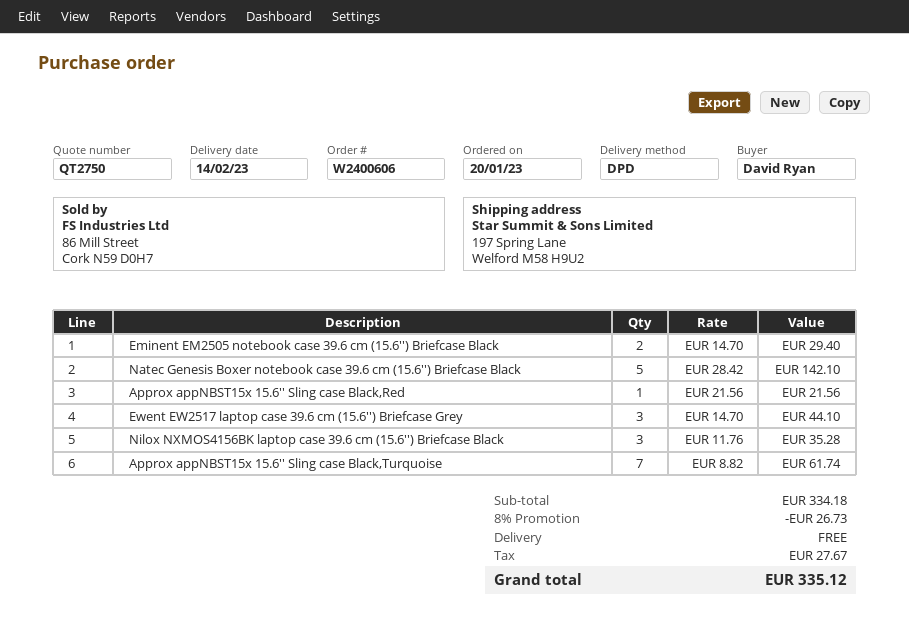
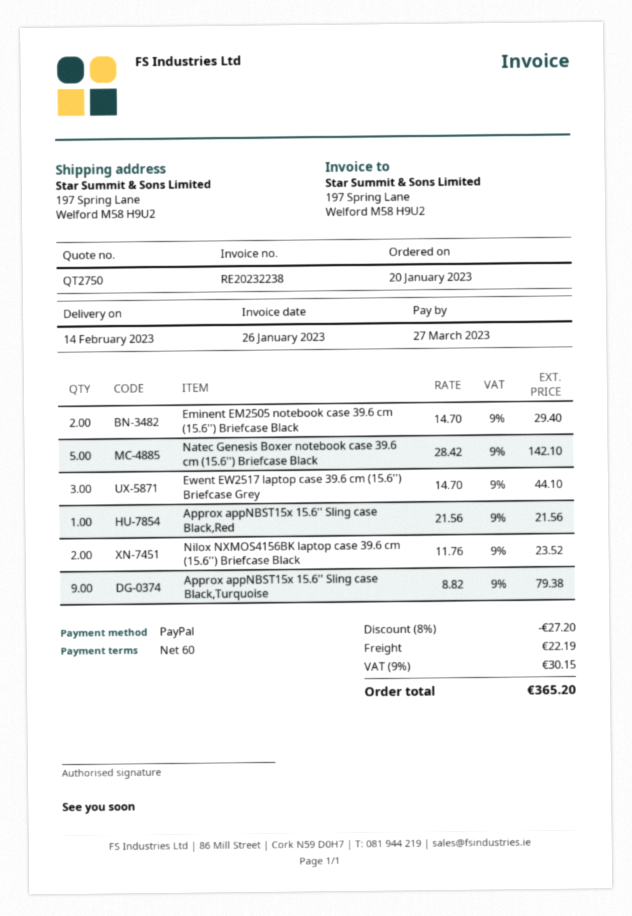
Nilox NXMOS4156BK laptop case 39.6 cm (15.6'') Briefcase Black: 3 x 11.76 = 35.28 -> 2 x 11.76 = 23.52
Approx appNBST15x 15.6'' Sling case Black,Turquoise: 7 x 8.82 = 61.74 -> 9 x 8.82 = 79.38
discount: 8% = 26.73 -> 8% = 27.20
shipping: 0.00 -> 22.19
tax: 27.67 -> 30.15
total: 335.12 -> 365.20

